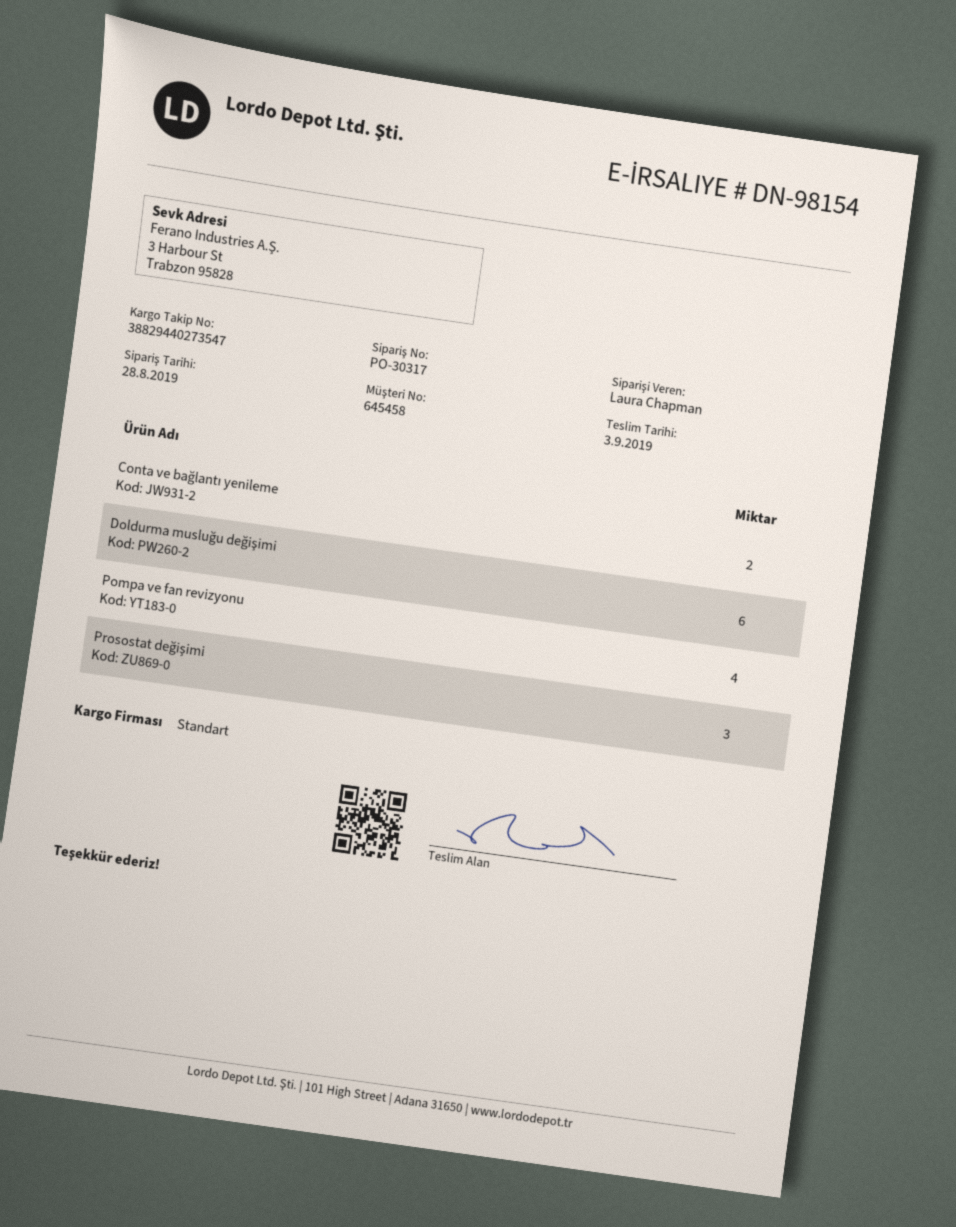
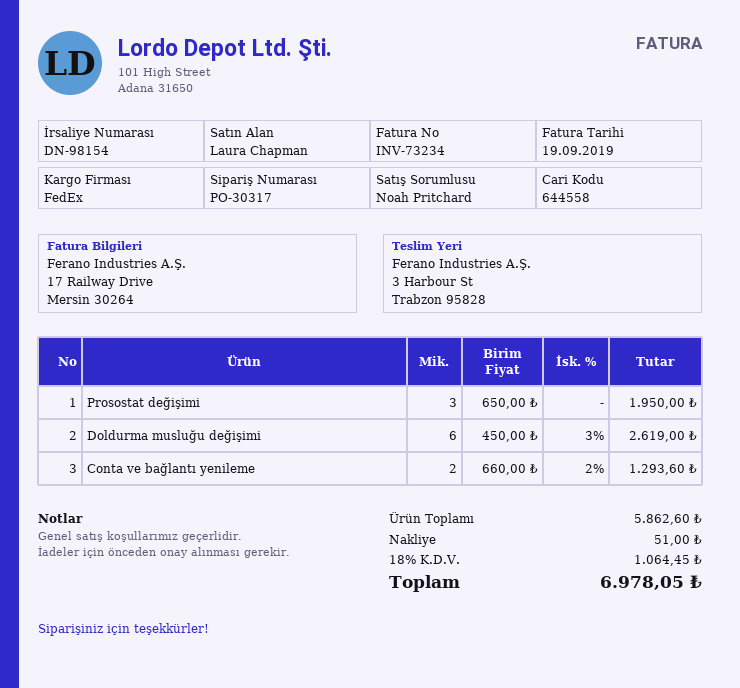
customer number: 645458 -> 644558
shipping method: standard -> FedEx
Pompa ve fan revizyonu: 4 -> none

